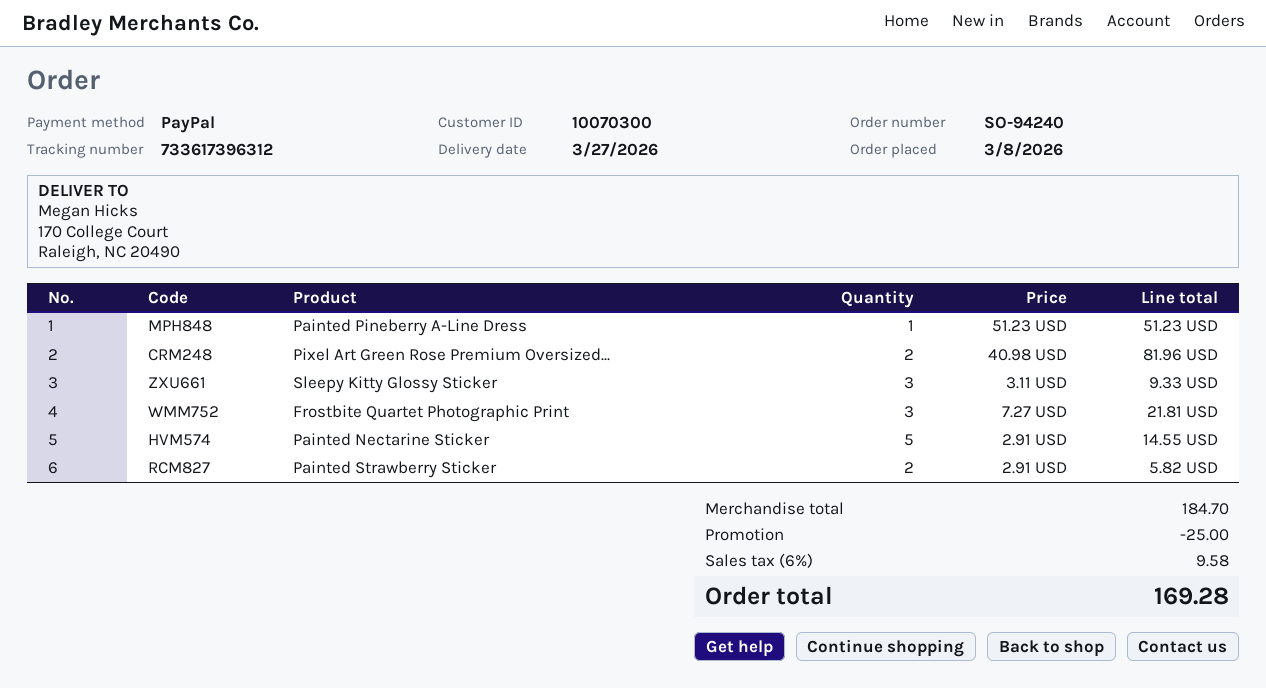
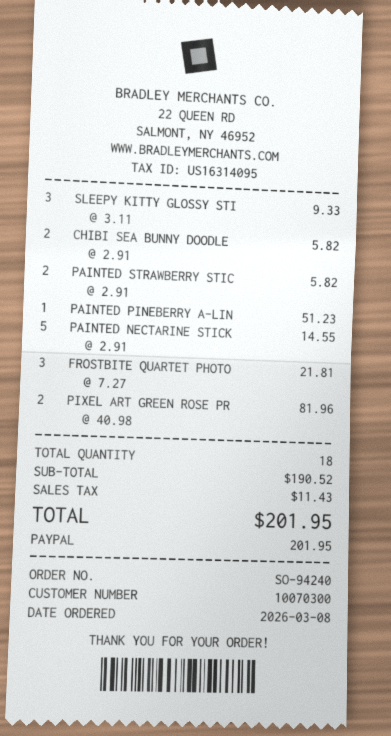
CHIBI SEA BUNNY DOODLE: none -> 2 x 2.91 = 5.82
subtotal: 184.70 -> 190.52
discount: 25.00 -> none
tax: 9.58 -> 11.43
total: 169.28 -> 201.95

